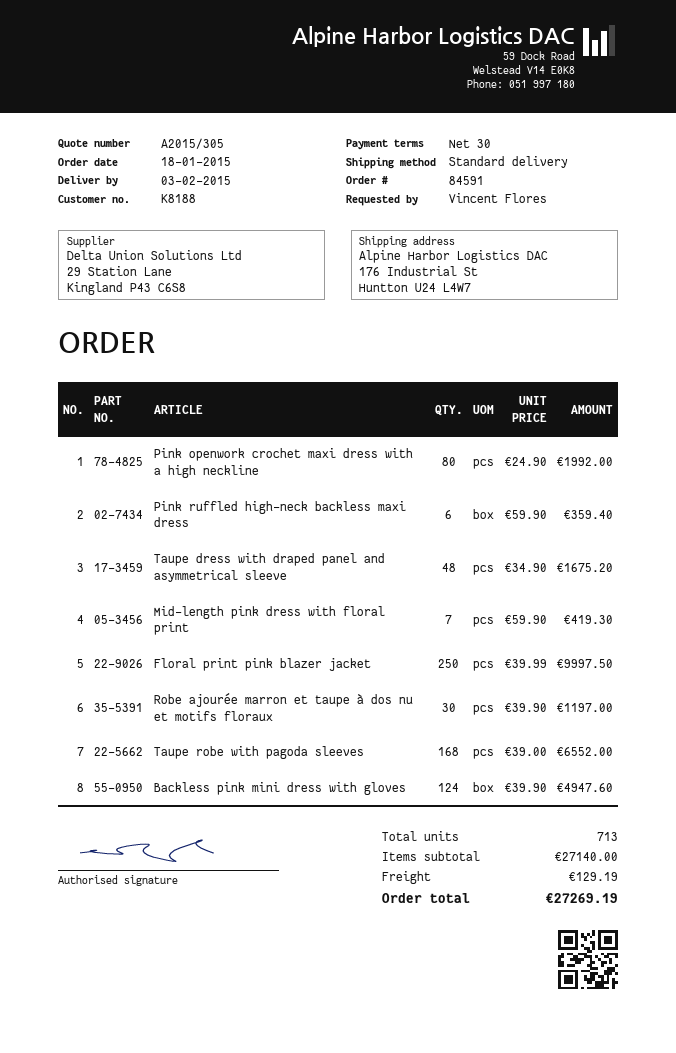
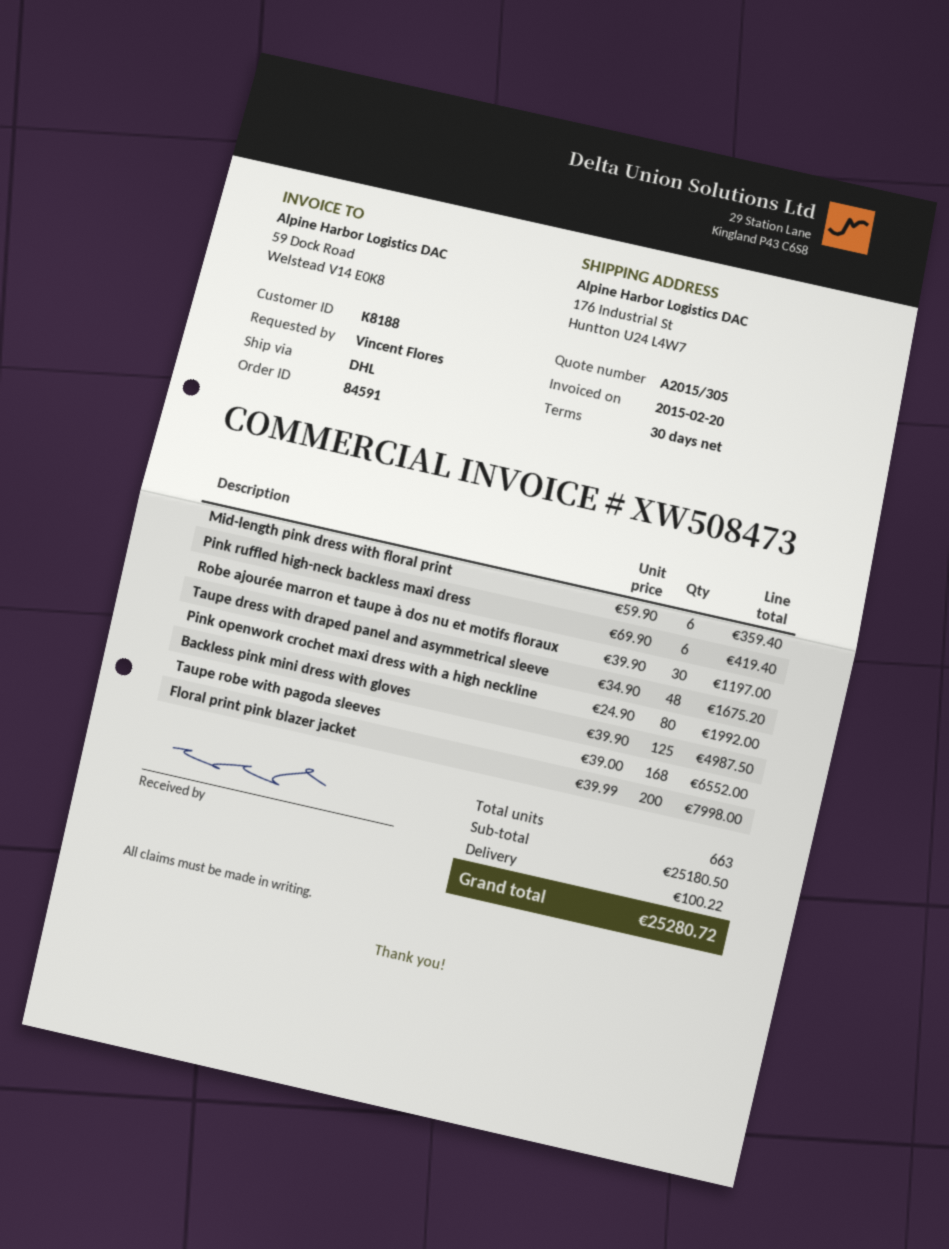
shipping method: standard -> DHL
Pink ruffled high-neck backless maxi dress: 6 x 59.90 = 359.40 -> 6 x 69.90 = 419.40
Mid-length pink dress with floral print: 7 x 59.90 = 419.30 -> 6 x 59.90 = 359.40
Floral print pink blazer jacket: 250 x 39.99 = 9997.50 -> 200 x 39.99 = 7998.00
Backless pink mini dress with gloves: 124 x 39.90 = 4947.60 -> 125 x 39.90 = 4987.50
total quantity: 713 -> 663
subtotal: 27140.00 -> 25180.50
shipping: 129.19 -> 100.22
total: 27269.19 -> 25280.72

